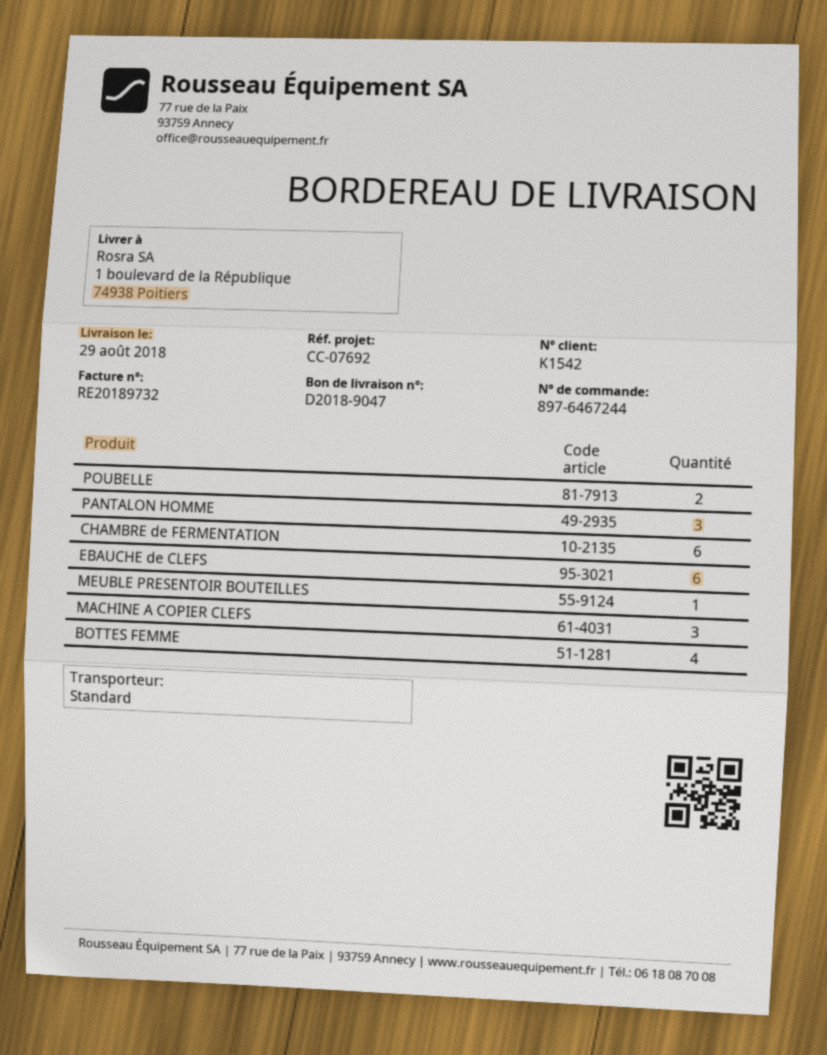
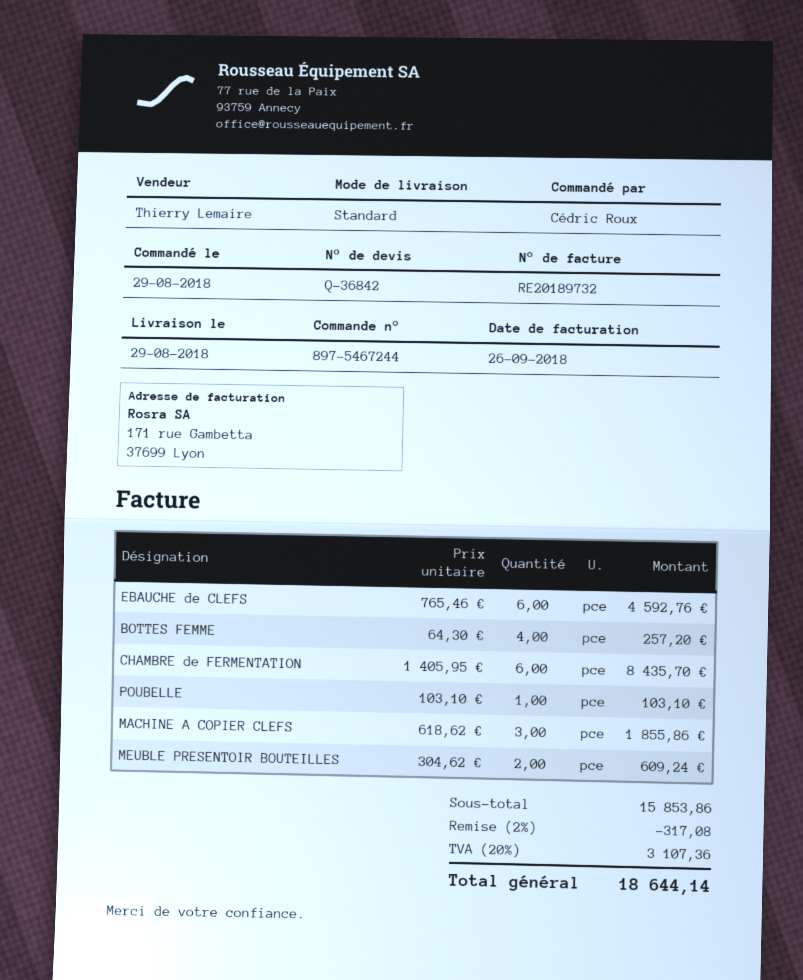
order number: 897-6467244 -> 897-5467244
POUBELLE: 2 -> 1
PANTALON HOMME: 3 -> none
MEUBLE PRESENTOIR BOUTEILLES: 1 -> 2

